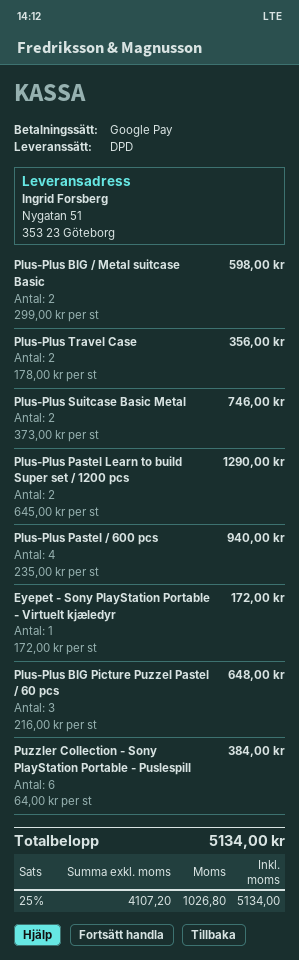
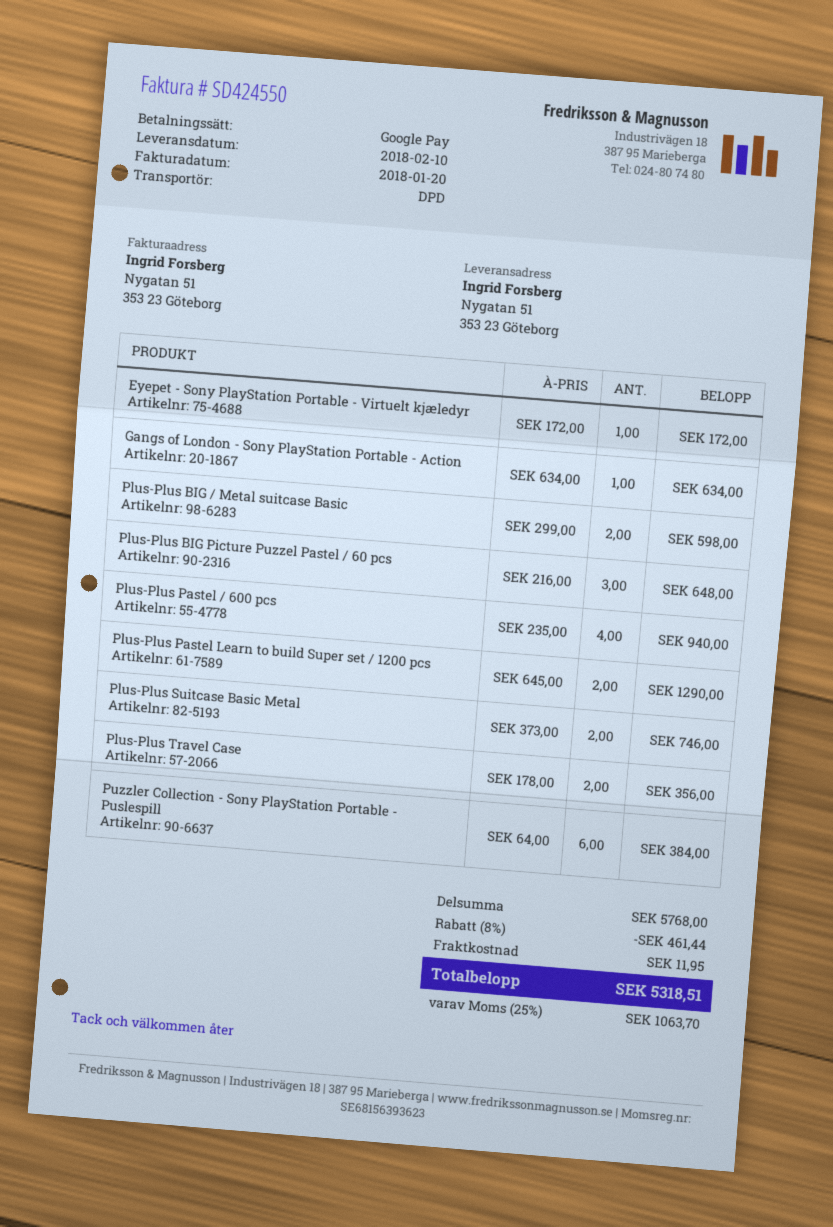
Gangs of London - Sony PlayStation Portable - Action: none -> 1 x 634.00 = 634.00
discount: none -> 8% = 461.44
shipping: none -> 11.95
tax: 25% = 1026.80 -> 25% = 1063.70
total: 5134.00 -> 5318.51

